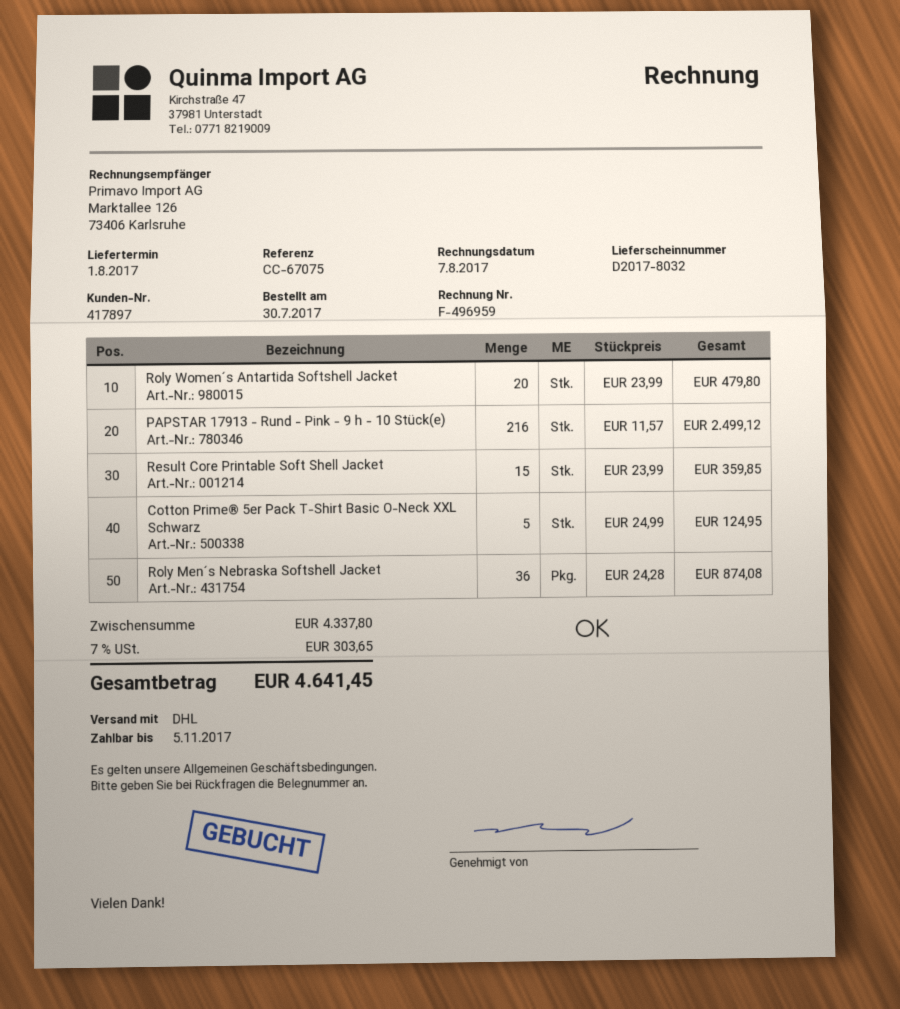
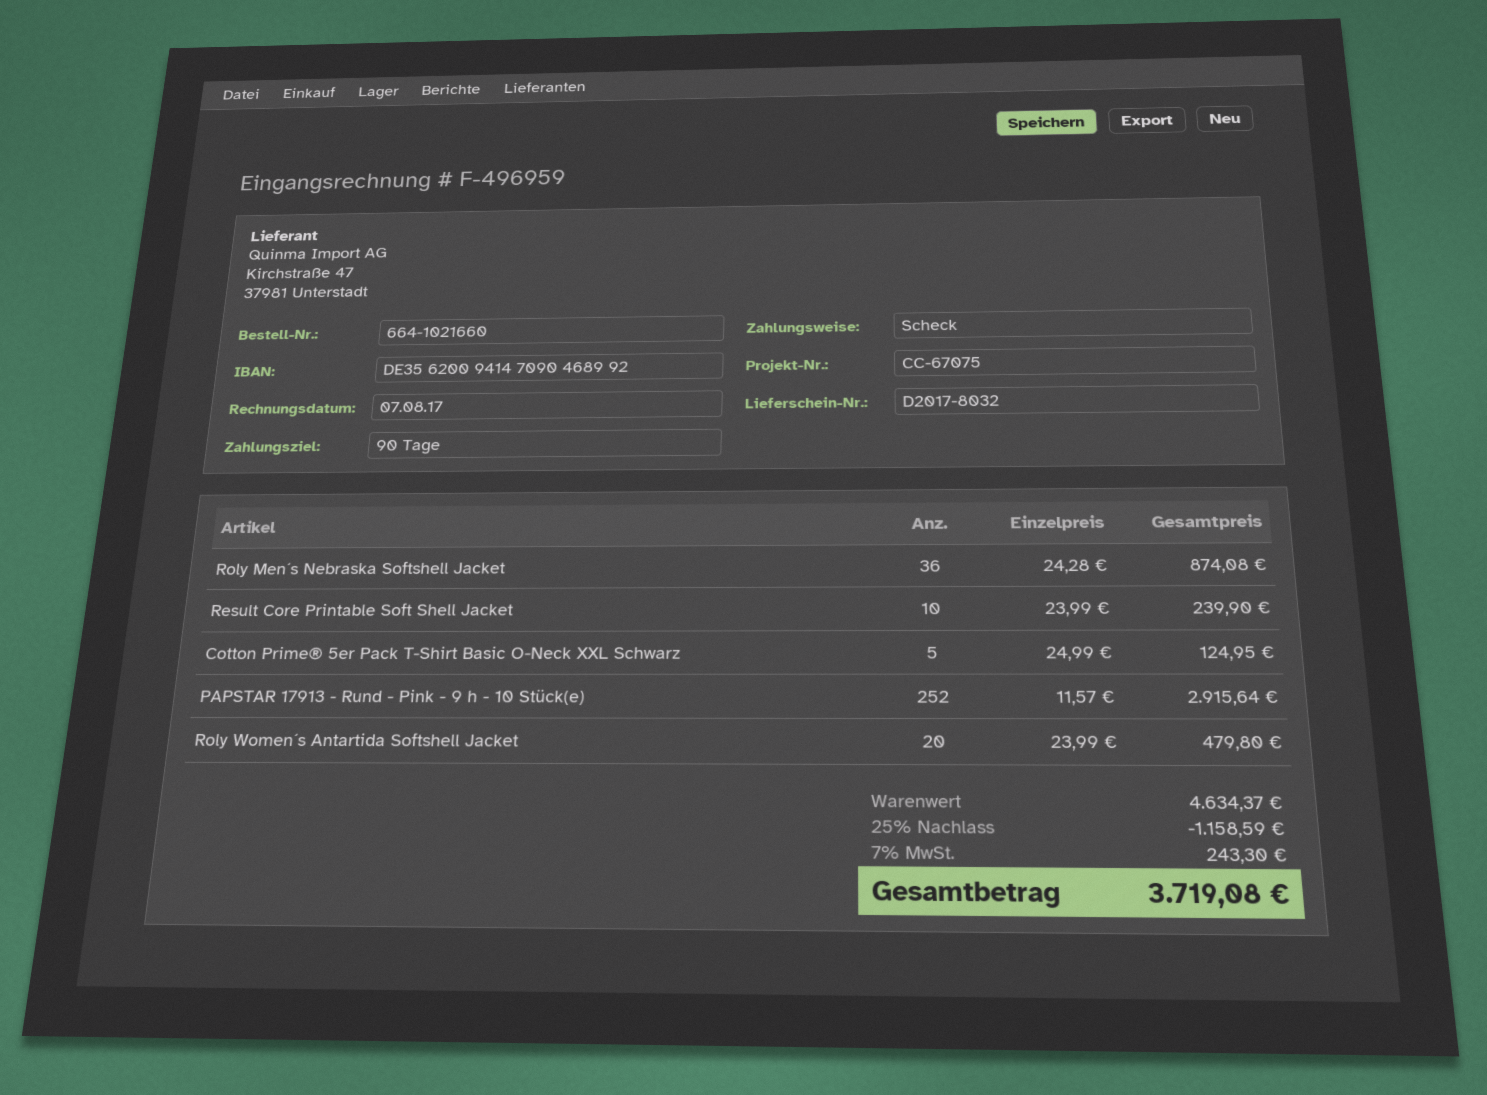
PAPSTAR 17913 - Rund - Pink - 9 h - 10 Stück(e): 216 x 11.57 = 2499.12 -> 252 x 11.57 = 2915.64
Result Core Printable Soft Shell Jacket: 15 x 23.99 = 359.85 -> 10 x 23.99 = 239.90
subtotal: 4337.80 -> 4634.37
discount: none -> 25% = 1158.59
tax: 7% = 303.65 -> 7% = 243.30
total: 4641.45 -> 3719.08

